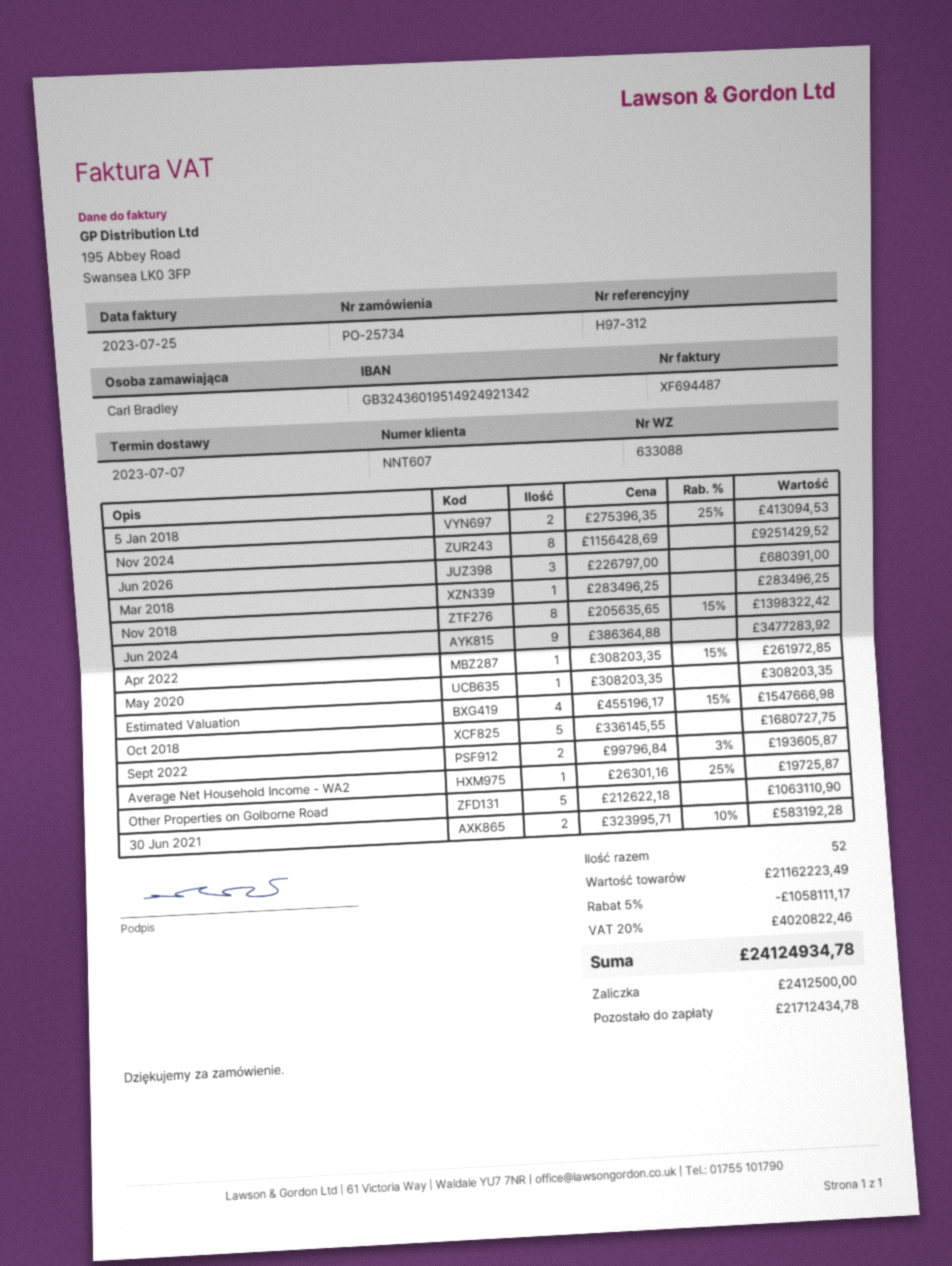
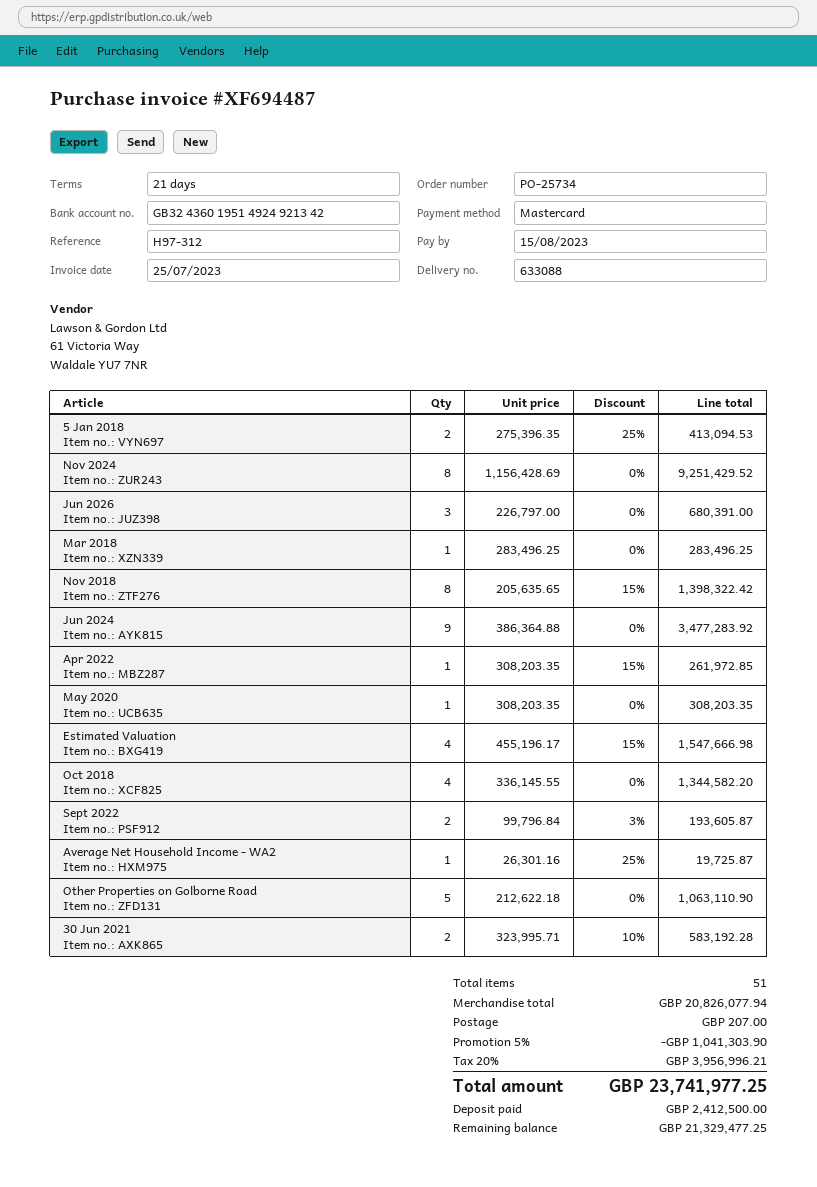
Oct 2018: 5 x 336145.55 = 1680727.75 -> 4 x 336145.55 = 1344582.20
total quantity: 52 -> 51
subtotal: 21162223.49 -> 20826077.94
discount: 5% = 1058111.17 -> 5% = 1041303.90
shipping: none -> 207.00
tax: 20% = 4020822.46 -> 20% = 3956996.21
total: 24124934.78 -> 23741977.25
balance: 21712434.78 -> 21329477.25

